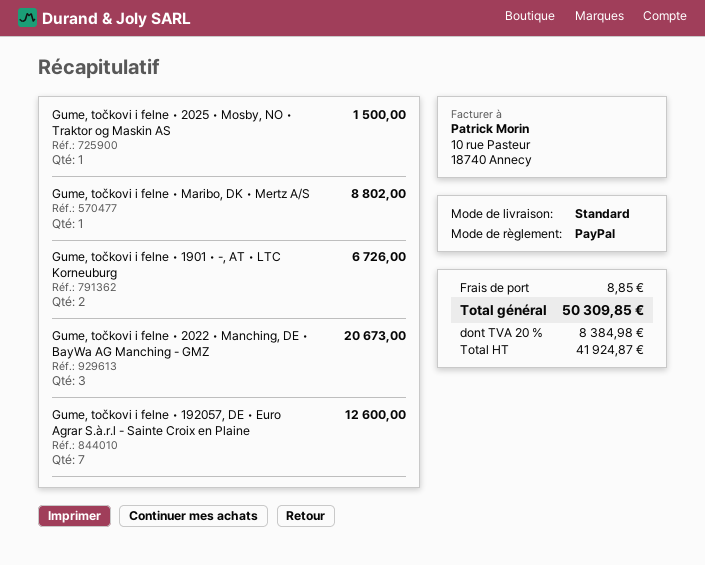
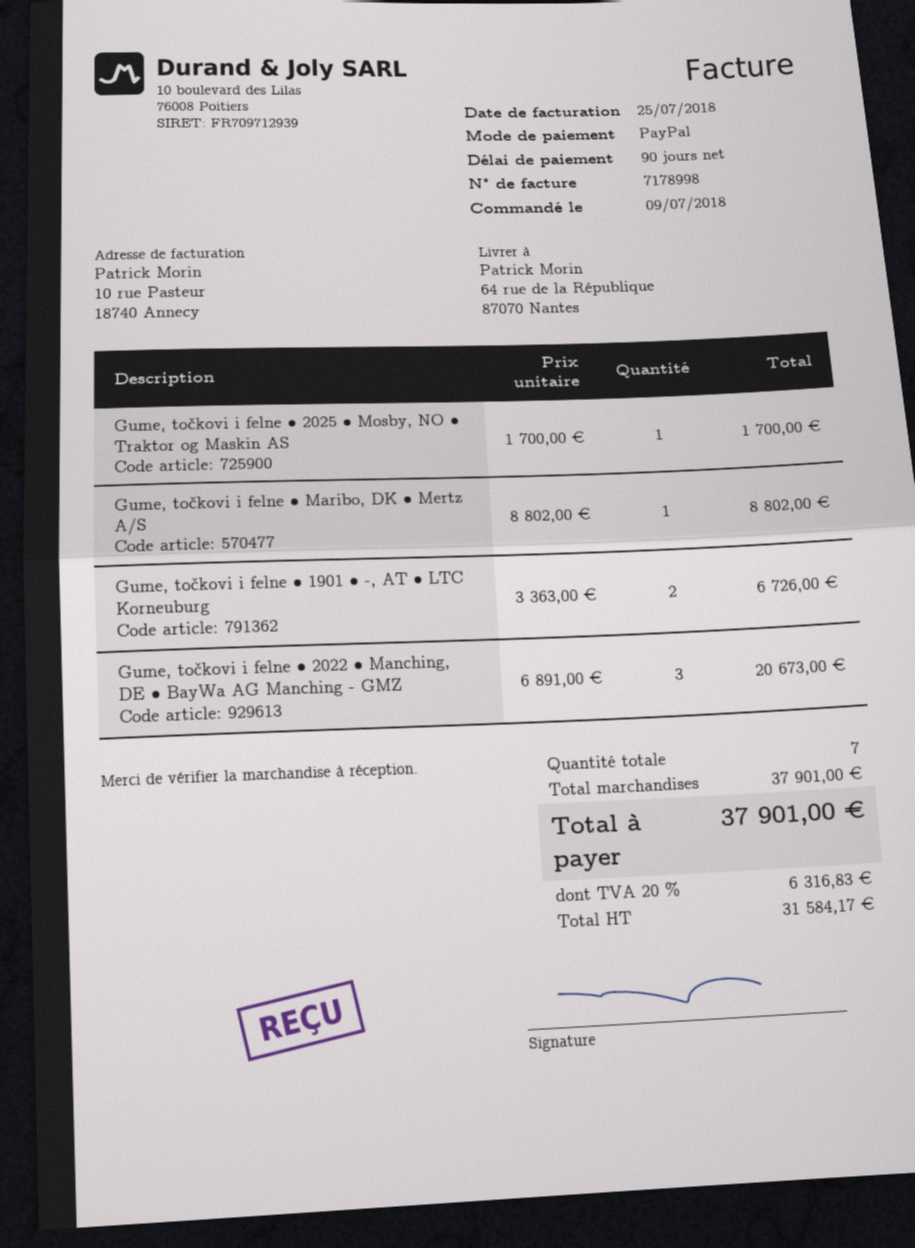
Gume, točkovi i felne • 2025 • Mosby, NO • Traktor og Maskin AS: 1 for 1500.00 -> 1 for 1700.00
Gume, točkovi i felne • 192057, DE • Euro Agrar S.à.r.l - Sainte Croix en Plaine: 7 for 12600.00 -> none
shipping: 8.85 -> none
net: 41924.87 -> 31584.17
tax: 20% = 8384.98 -> 20% = 6316.83
total: 50309.85 -> 37901.00

